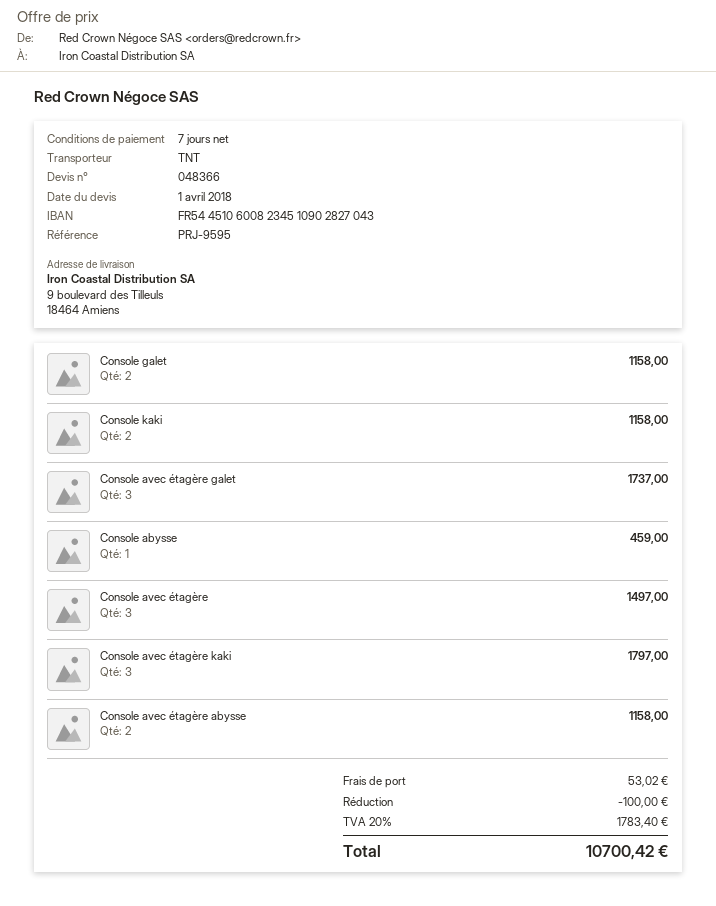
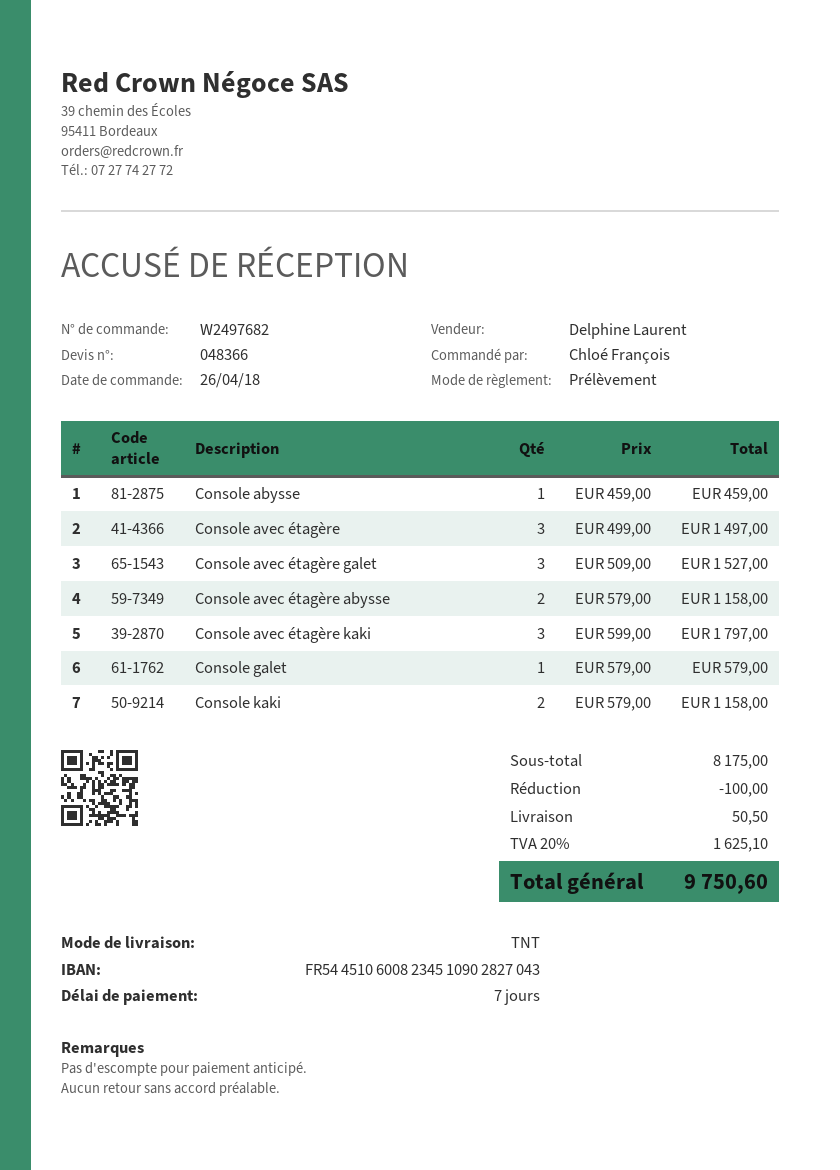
Console galet: 2 for 1158.00 -> 1 for 579.00
Console avec étagère galet: 3 for 1737.00 -> 3 for 1527.00
shipping: 53.02 -> 50.50
tax: 20% = 1783.40 -> 20% = 1625.10
total: 10700.42 -> 9750.60

